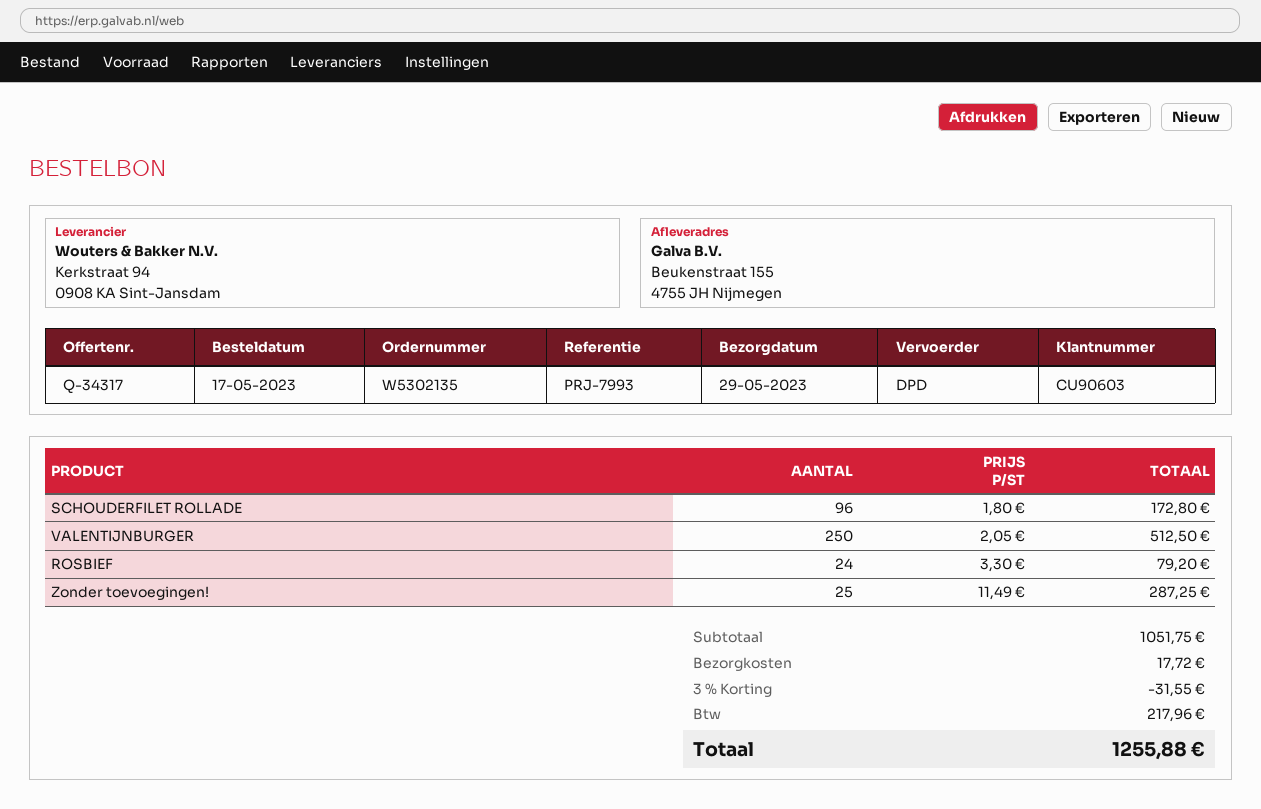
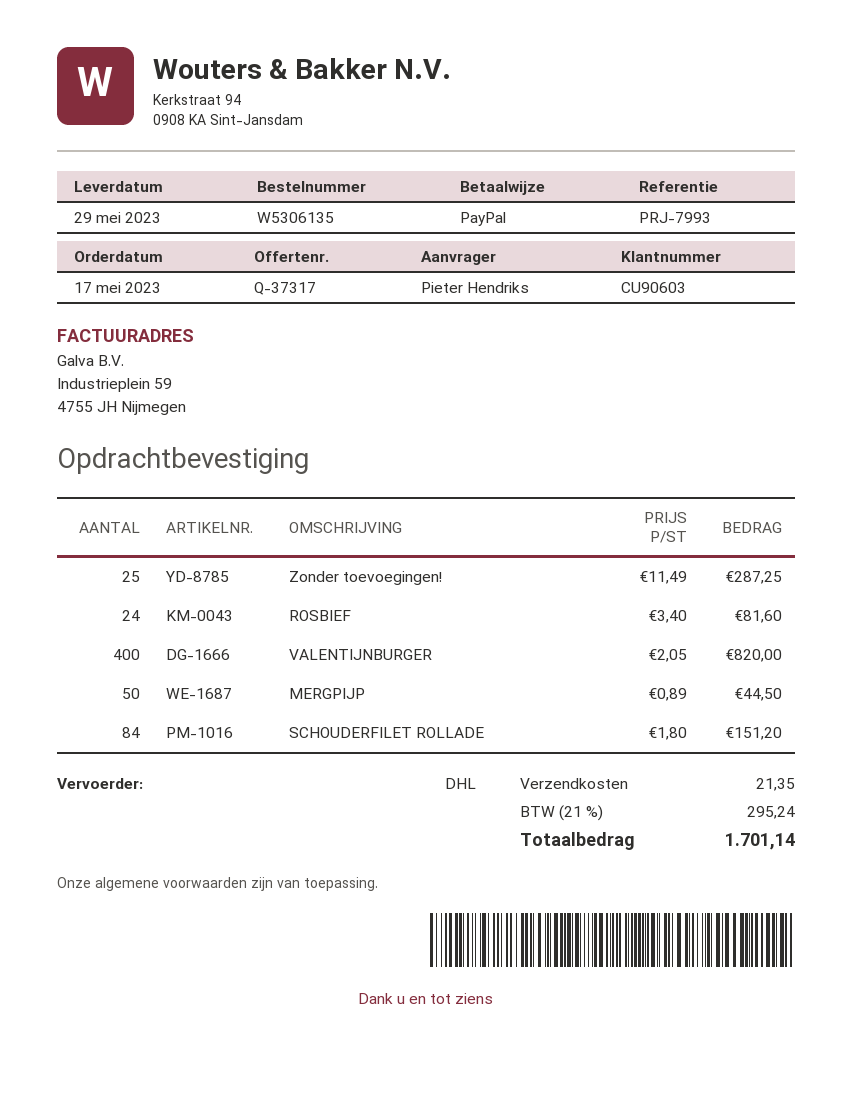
quote number: Q-34317 -> Q-37317
order number: W5302135 -> W5306135
shipping method: DPD -> DHL
SCHOUDERFILET ROLLADE: 96 x 1.80 = 172.80 -> 84 x 1.80 = 151.20
VALENTIJNBURGER: 250 x 2.05 = 512.50 -> 400 x 2.05 = 820.00
ROSBIEF: 24 x 3.30 = 79.20 -> 24 x 3.40 = 81.60
MERGPIJP: none -> 50 x 0.89 = 44.50
discount: 3% = 31.55 -> none
shipping: 17.72 -> 21.35
tax: 217.96 -> 295.24
total: 1255.88 -> 1701.14

